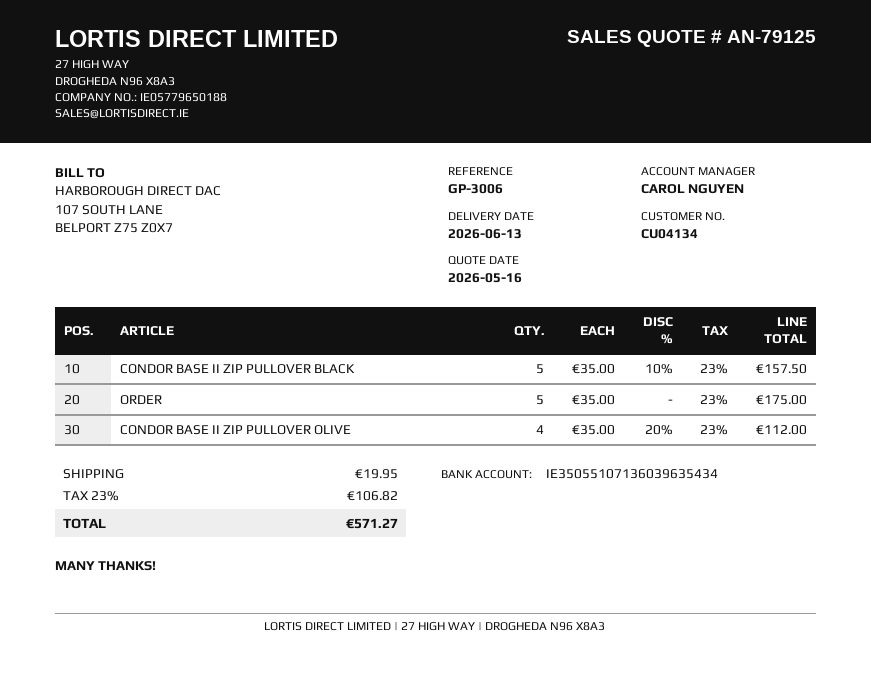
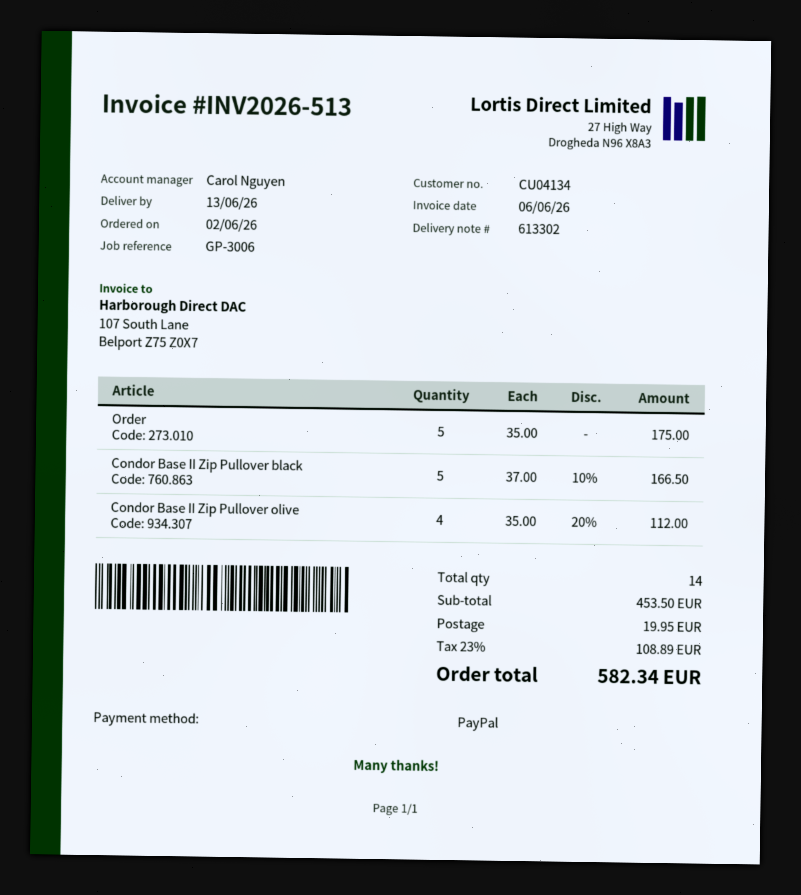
CONDOR BASE II ZIP PULLOVER BLACK: 5 x 35.00 - 10% = 157.50 -> 5 x 37.00 - 10% = 166.50
tax: 23% = 106.82 -> 23% = 108.89
total: 571.27 -> 582.34

